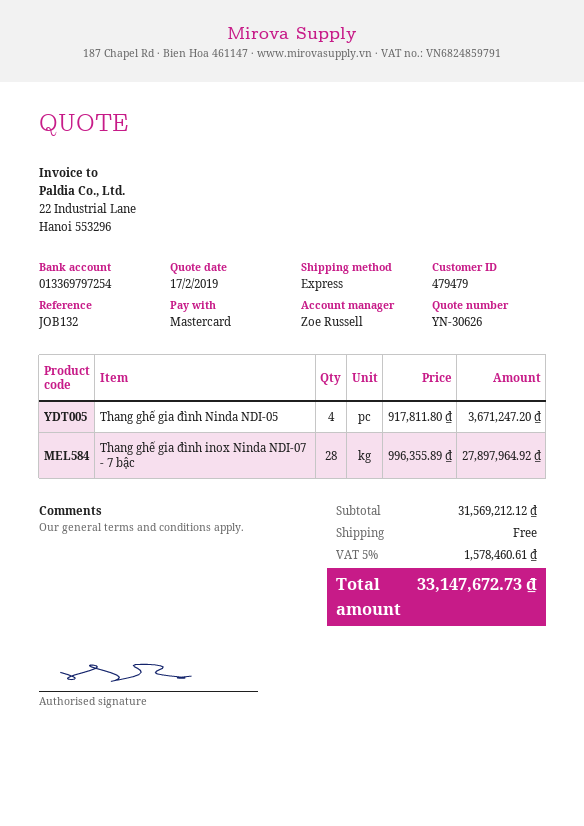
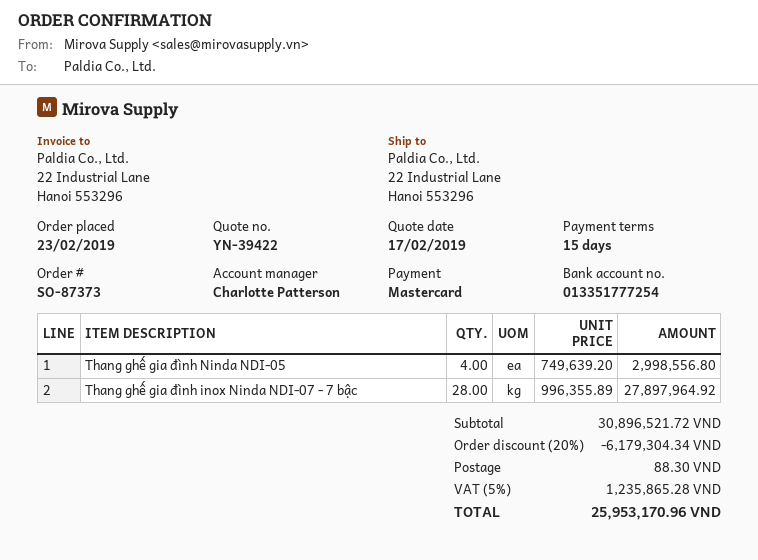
quote number: YN-30626 -> YN-39422
sales rep: Zoe Russell -> Charlotte Patterson
bank account: 013369797254 -> 013351777254
Thang ghế gia đình Ninda NDI-05: 4 x 917811.80 = 3671247.20 -> 4 x 749639.20 = 2998556.80
subtotal: 31569212.12 -> 30896521.72
discount: none -> 20% = 6179304.34
shipping: 0.00 -> 88.30
tax: 5% = 1578460.61 -> 5% = 1235865.28
total: 33147672.73 -> 25953170.96

